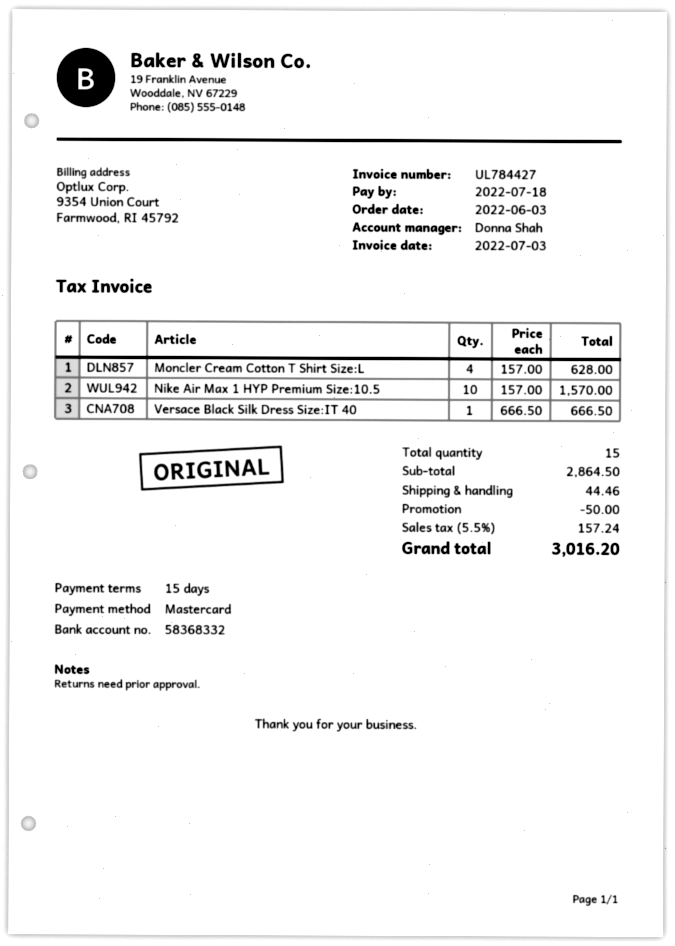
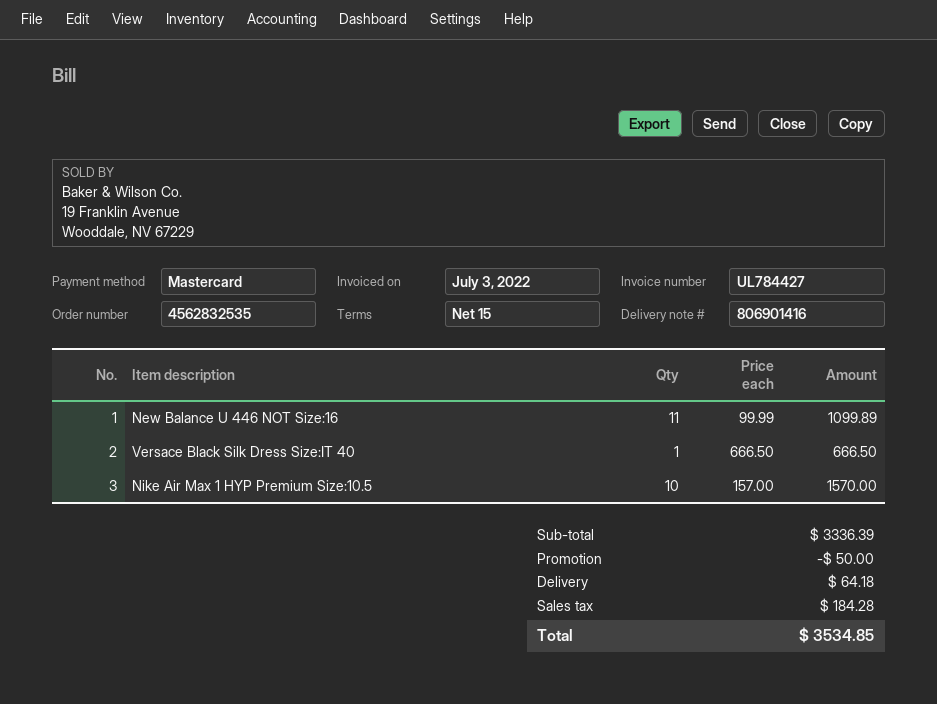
Moncler Cream Cotton T Shirt Size:L: 4 x 157.00 = 628.00 -> none
New Balance U 446 NOT Size:16: none -> 11 x 99.99 = 1099.89
subtotal: 2864.50 -> 3336.39
shipping: 44.46 -> 64.18
tax: 157.24 -> 184.28
total: 3016.20 -> 3534.85

